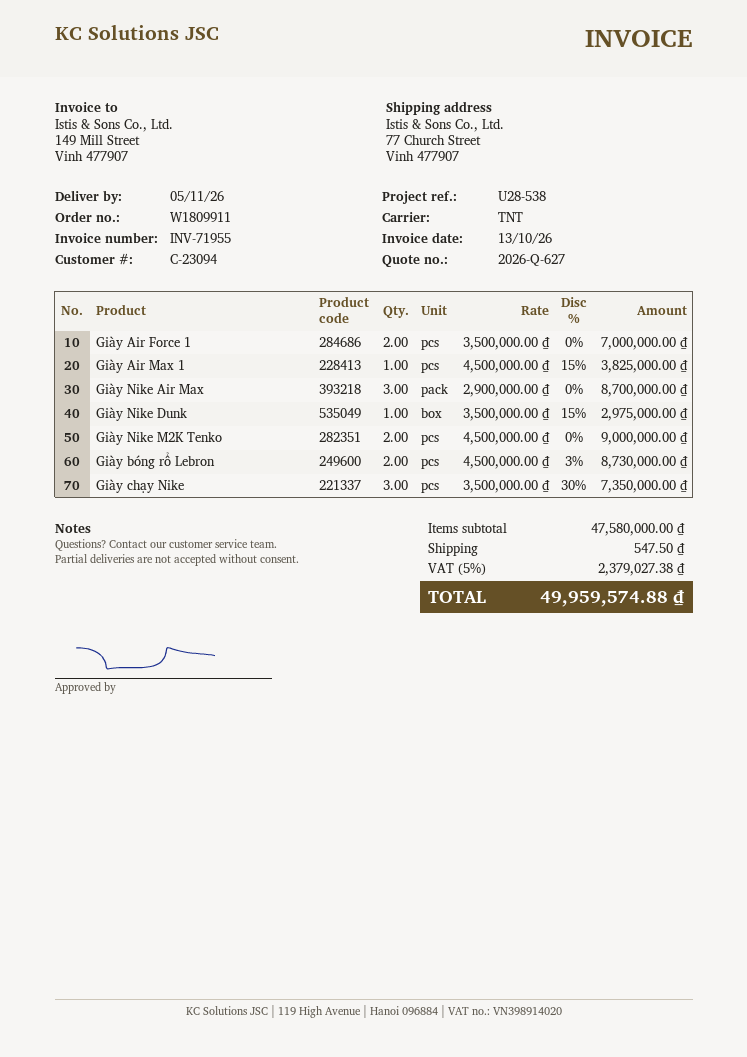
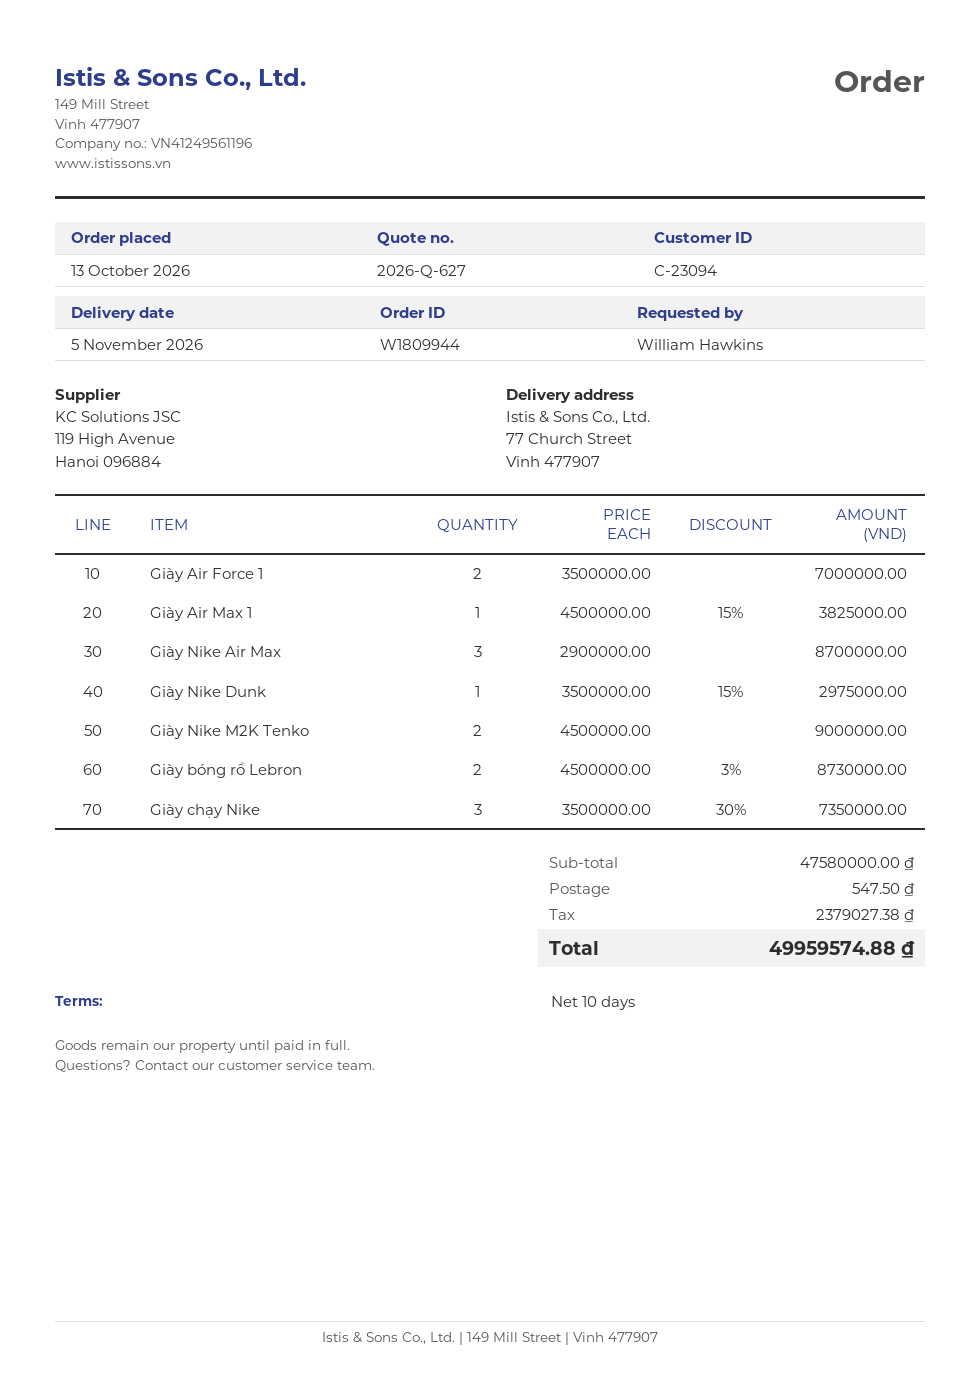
order number: W1809911 -> W1809944

